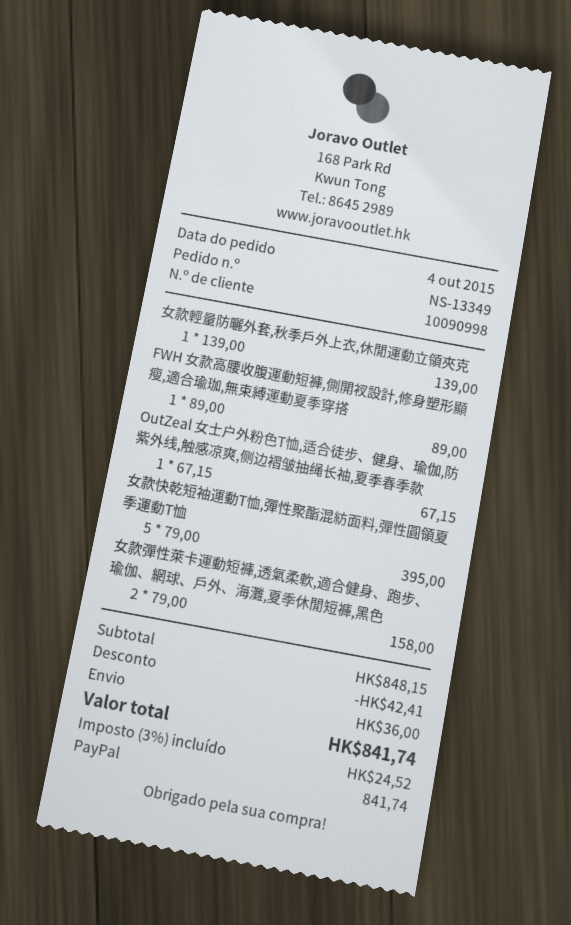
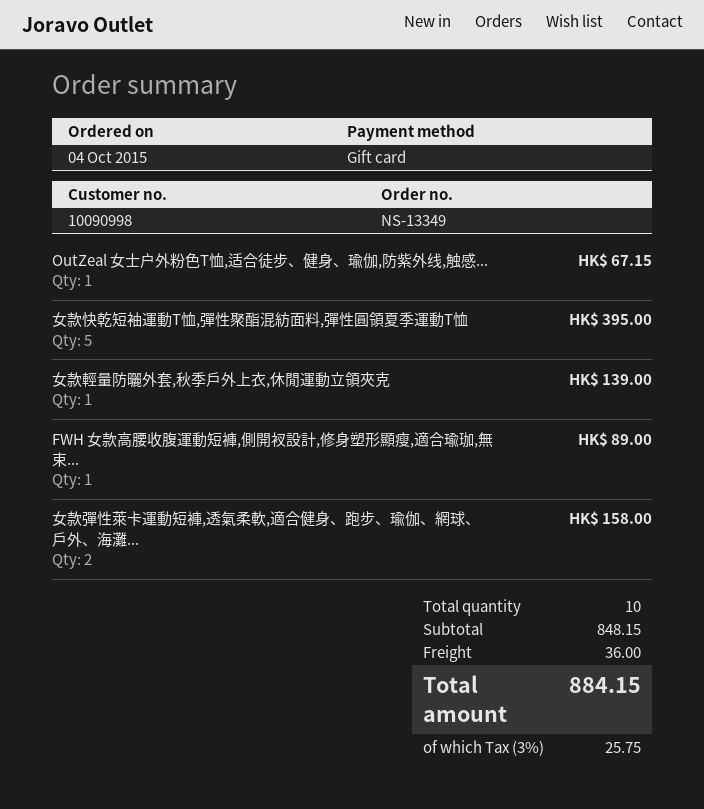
payment method: PayPal -> gift card
discount: 42.41 -> none
tax: 3% = 24.52 -> 3% = 25.75
total: 841.74 -> 884.15

